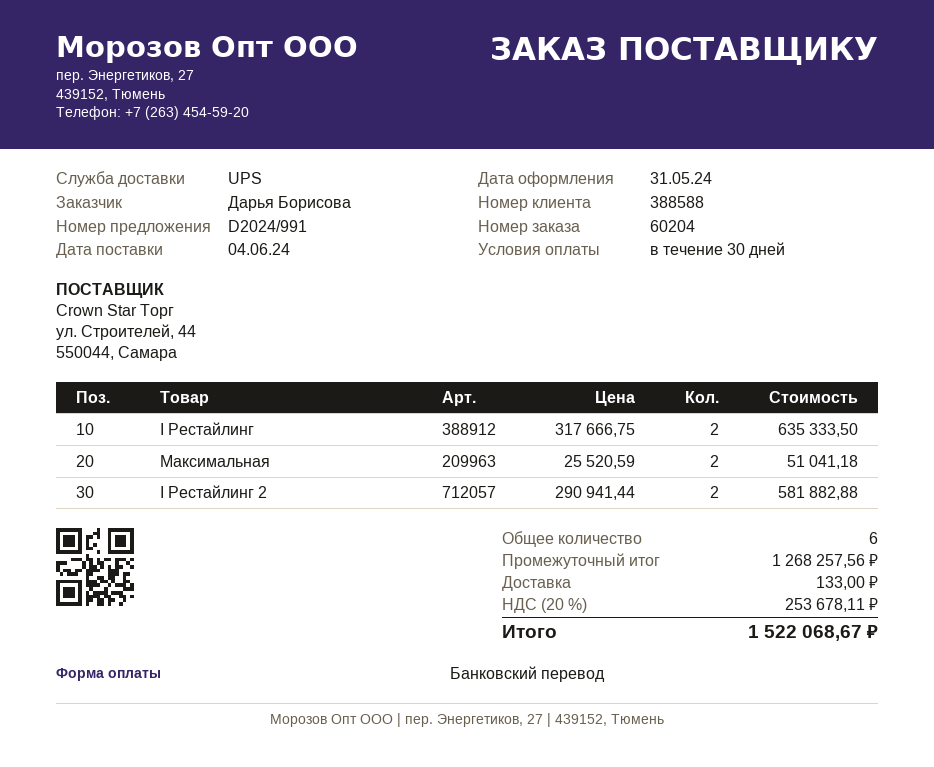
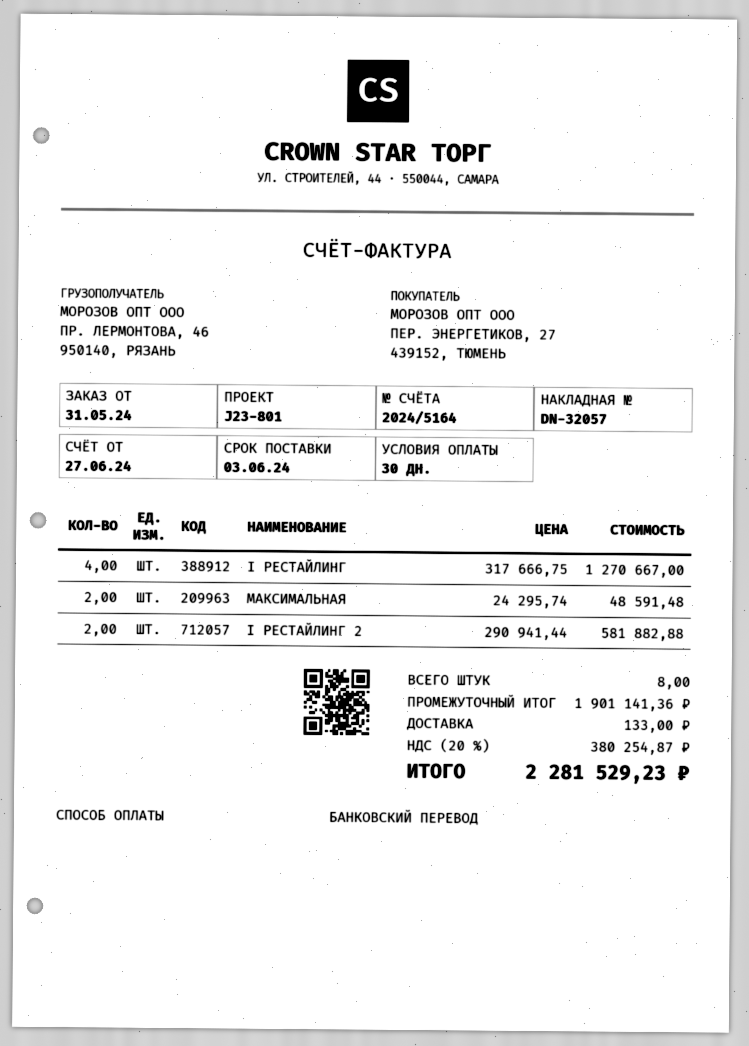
delivery date: 2024-06-04 -> 2024-06-03
I Рестайлинг: 2 x 317666.75 = 635333.50 -> 4 x 317666.75 = 1270667.00
Максимальная: 2 x 25520.59 = 51041.18 -> 2 x 24295.74 = 48591.48
total quantity: 6 -> 8
subtotal: 1268257.56 -> 1901141.36
tax: 20% = 253678.11 -> 20% = 380254.87
total: 1522068.67 -> 2281529.23

